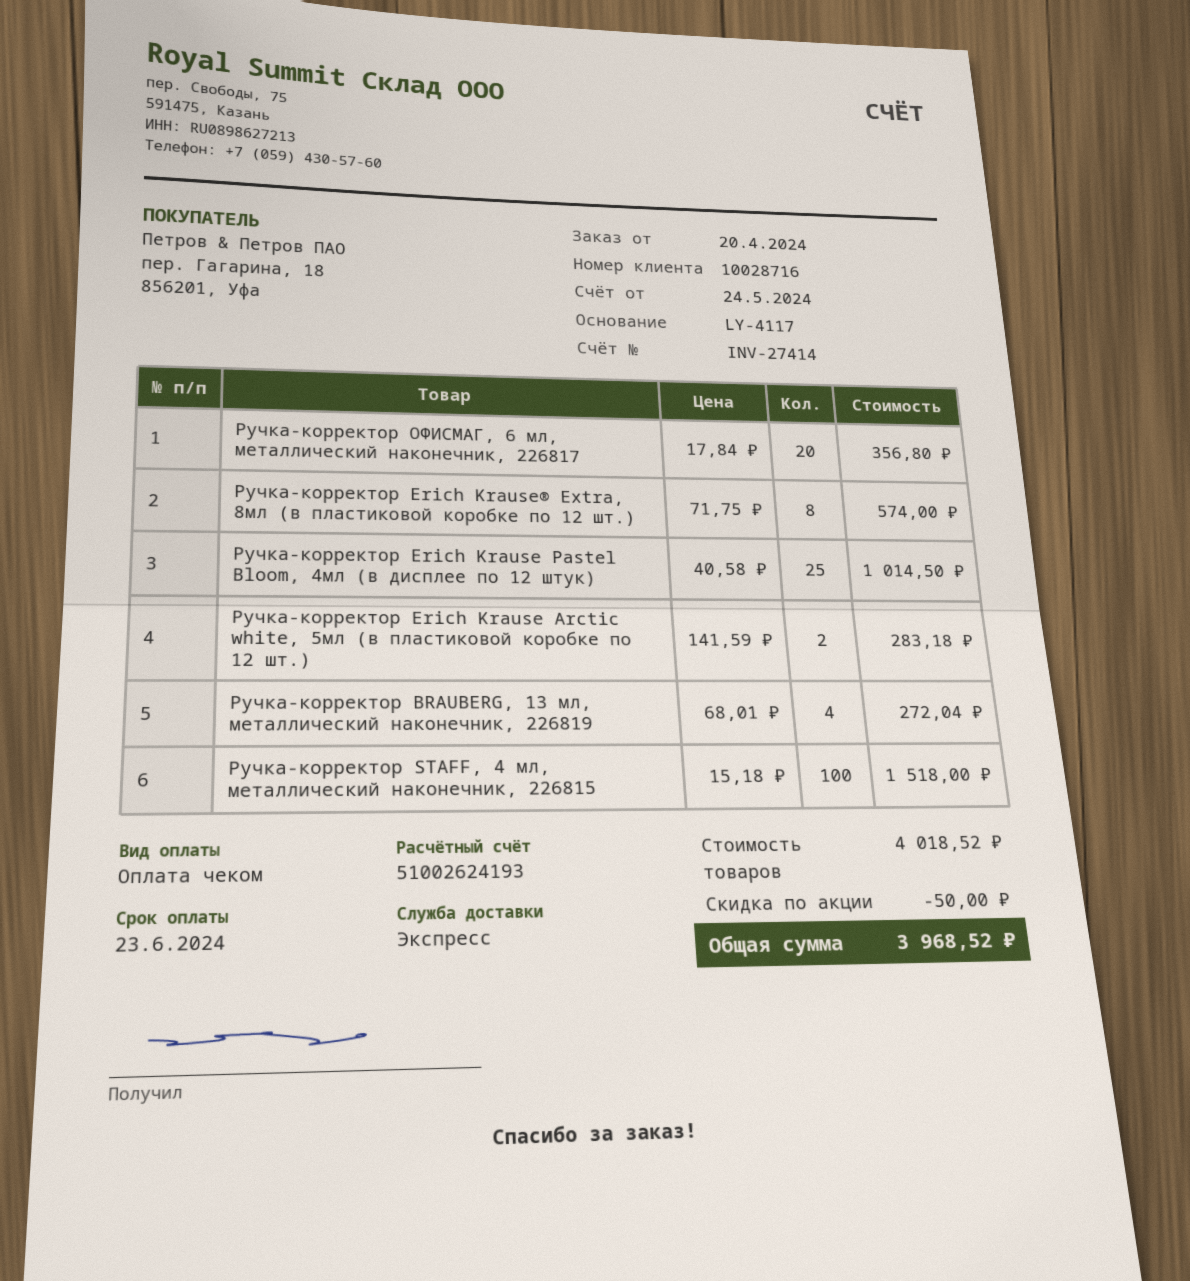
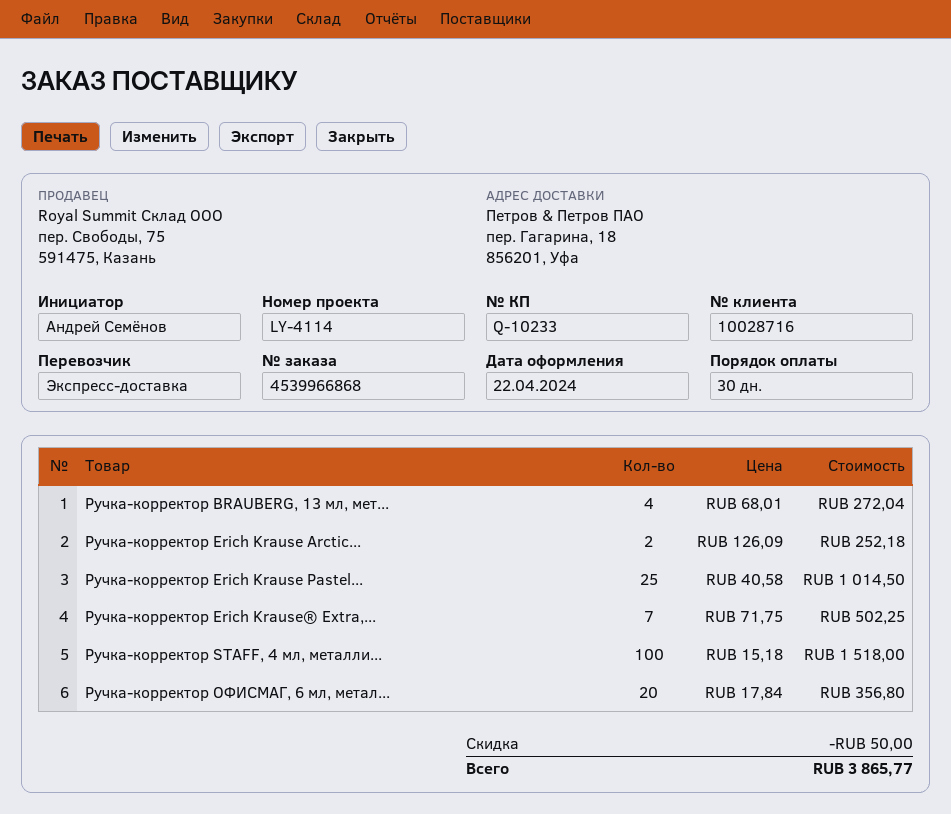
order date: 2024-04-20 -> 2024-04-22
reference: LY-4117 -> LY-4114
Ручка-корректор Erich Krause® Extra, 8мл (в пластиковой коробке по 12 шт.): 8 x 71.75 = 574.00 -> 7 x 71.75 = 502.25
Ручка-корректор Erich Krause Arctic white, 5мл (в пластиковой коробке по 12 шт.): 2 x 141.59 = 283.18 -> 2 x 126.09 = 252.18
total: 3968.52 -> 3865.77

